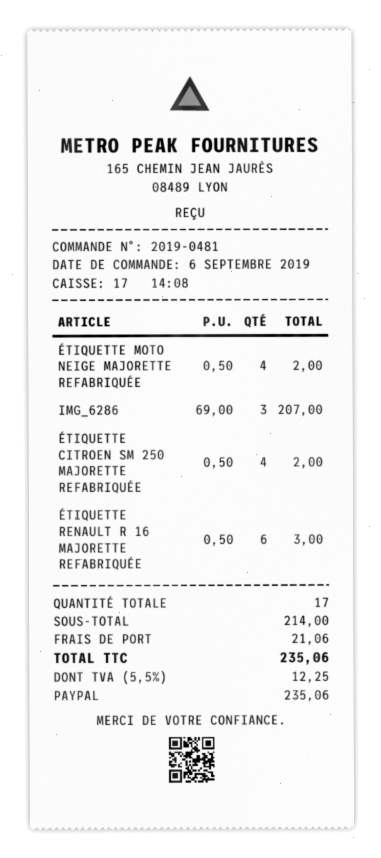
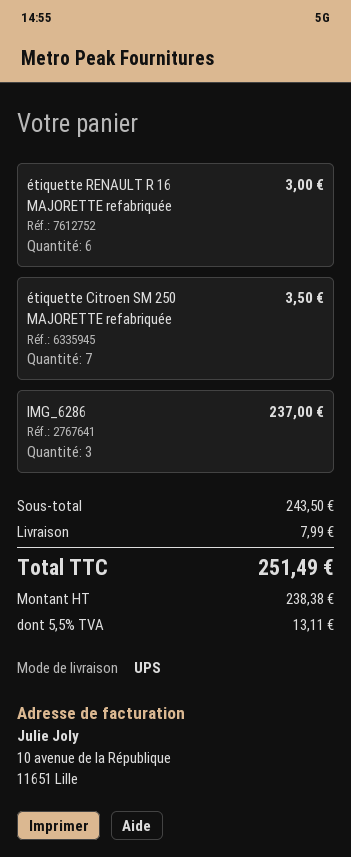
ÉTIQUETTE MOTO NEIGE MAJORETTE REFABRIQUÉE: 4 for 2.00 -> none
IMG_6286: 3 for 207.00 -> 3 for 237.00
ÉTIQUETTE CITROEN SM 250 MAJORETTE REFABRIQUÉE: 4 for 2.00 -> 7 for 3.50
subtotal: 214.00 -> 243.50
shipping: 21.06 -> 7.99
tax: 5.5% = 12.25 -> 5.5% = 13.11
total: 235.06 -> 251.49

